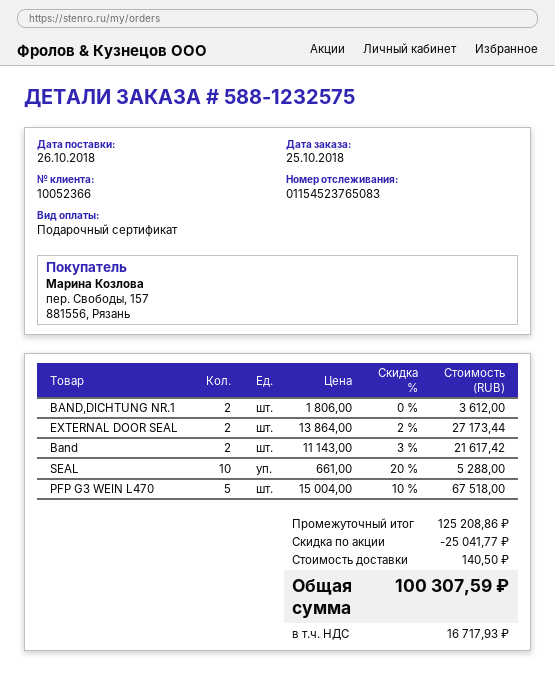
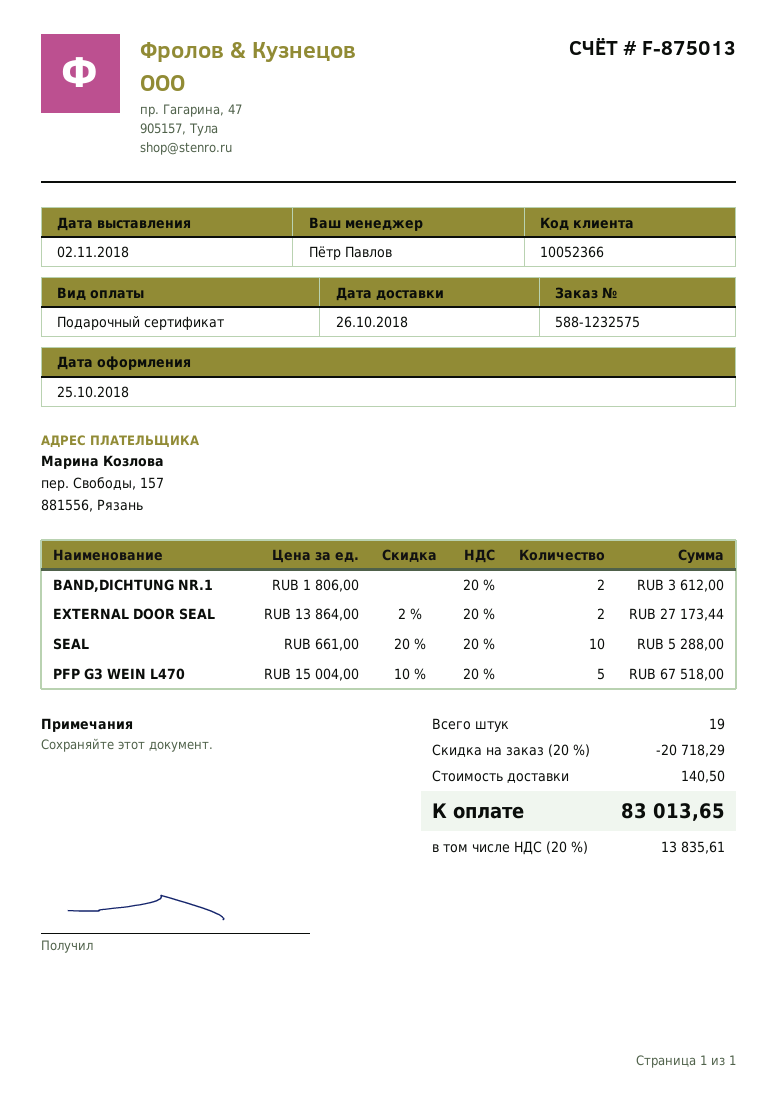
Band: 2 x 11143.00 - 3% = 21617.42 -> none
discount: 25041.77 -> 20718.29
tax: 16717.93 -> 13835.61
total: 100307.59 -> 83013.65

